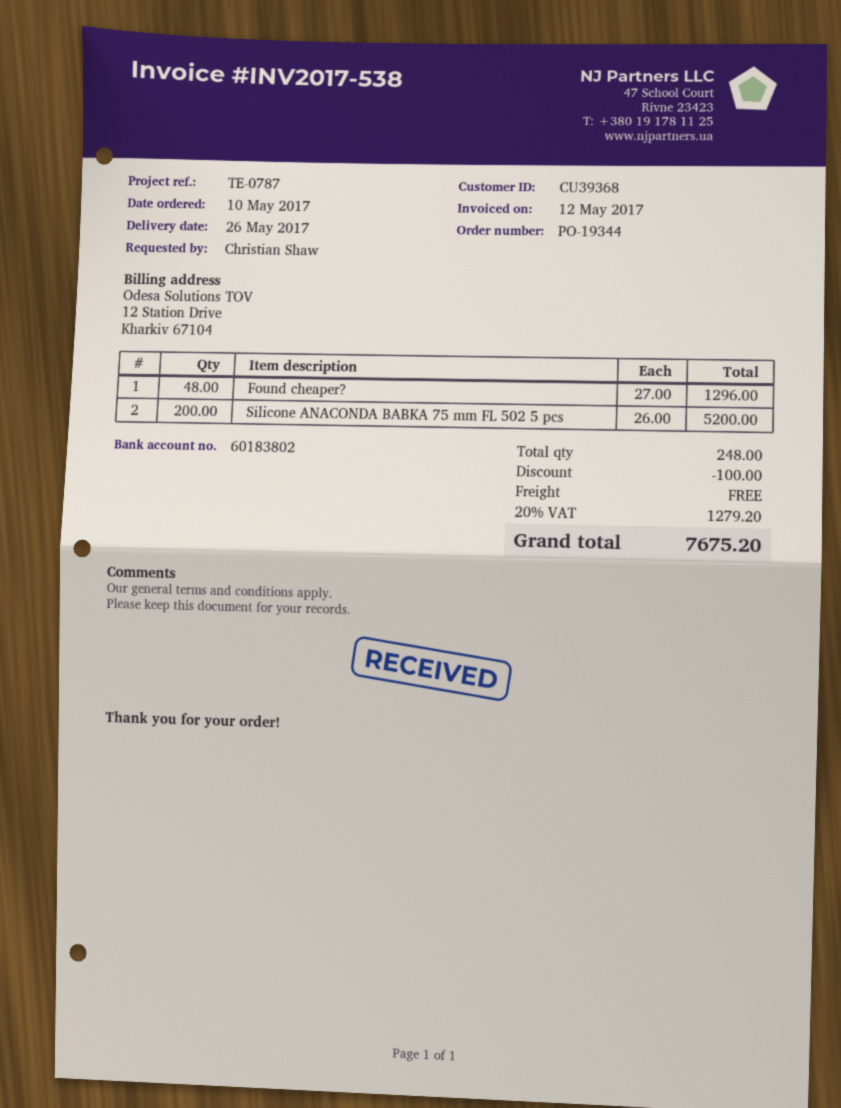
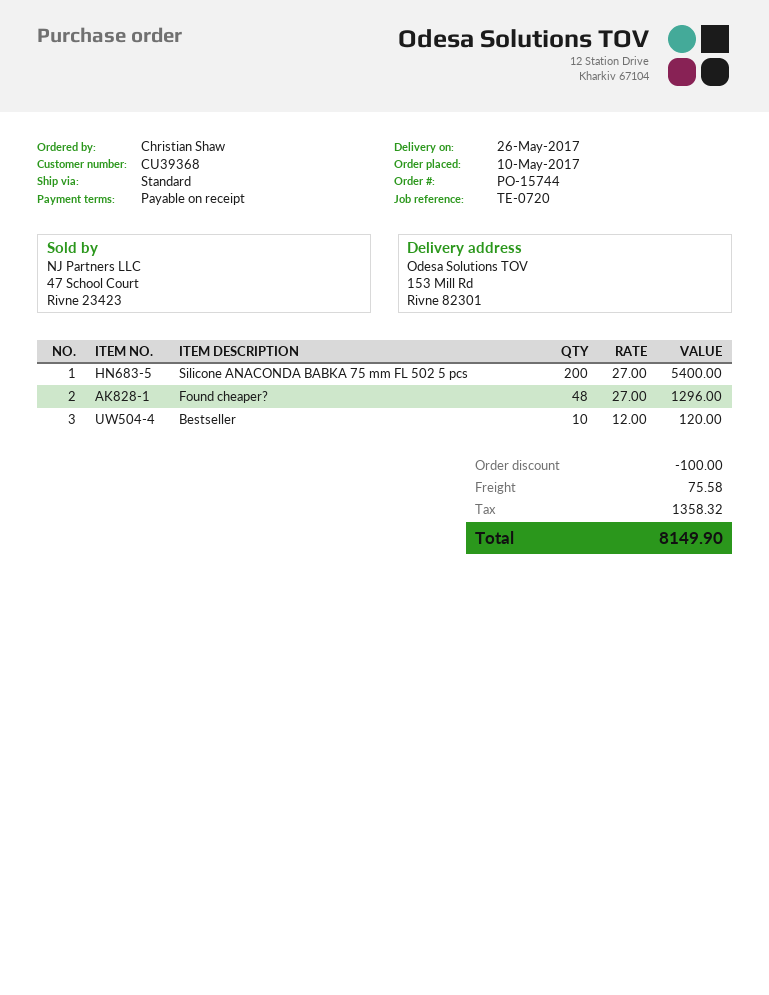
order number: PO-19344 -> PO-15744
reference: TE-0787 -> TE-0720
Silicone ANACONDA BABKA 75 mm FL 502 5 pcs: 200 x 26.00 = 5200.00 -> 200 x 27.00 = 5400.00
Bestseller: none -> 10 x 12.00 = 120.00
shipping: 0.00 -> 75.58
tax: 1279.20 -> 1358.32
total: 7675.20 -> 8149.90

